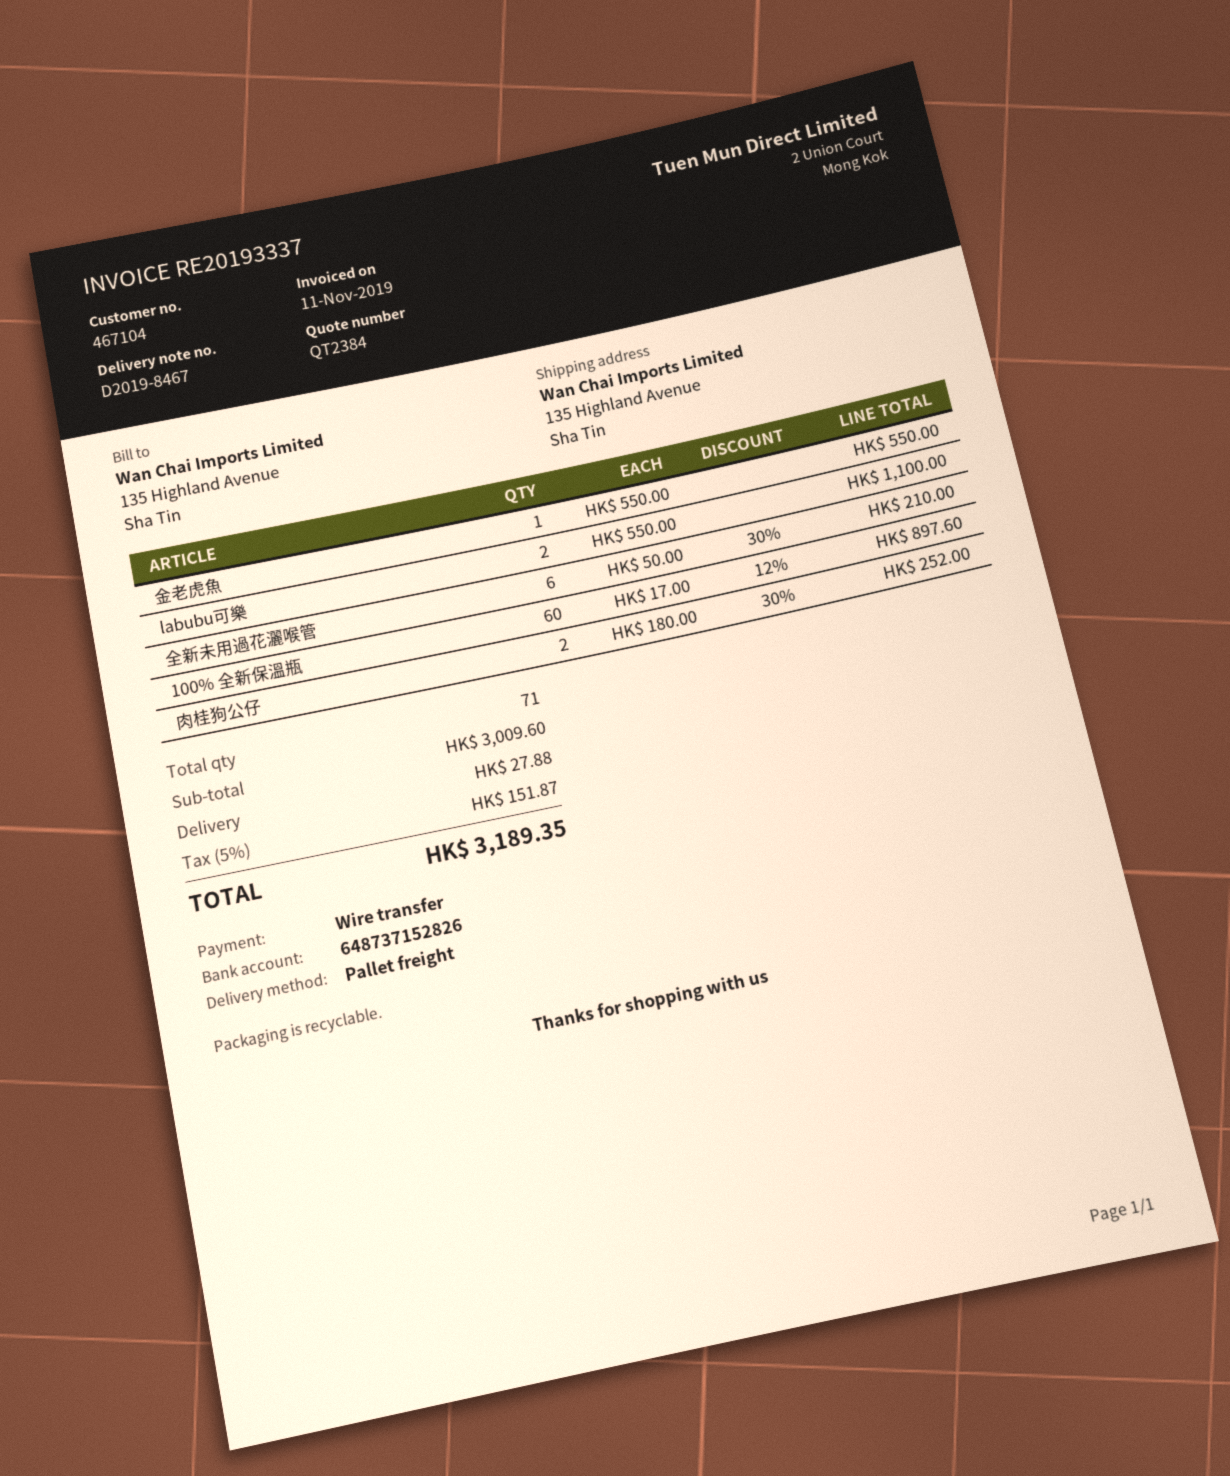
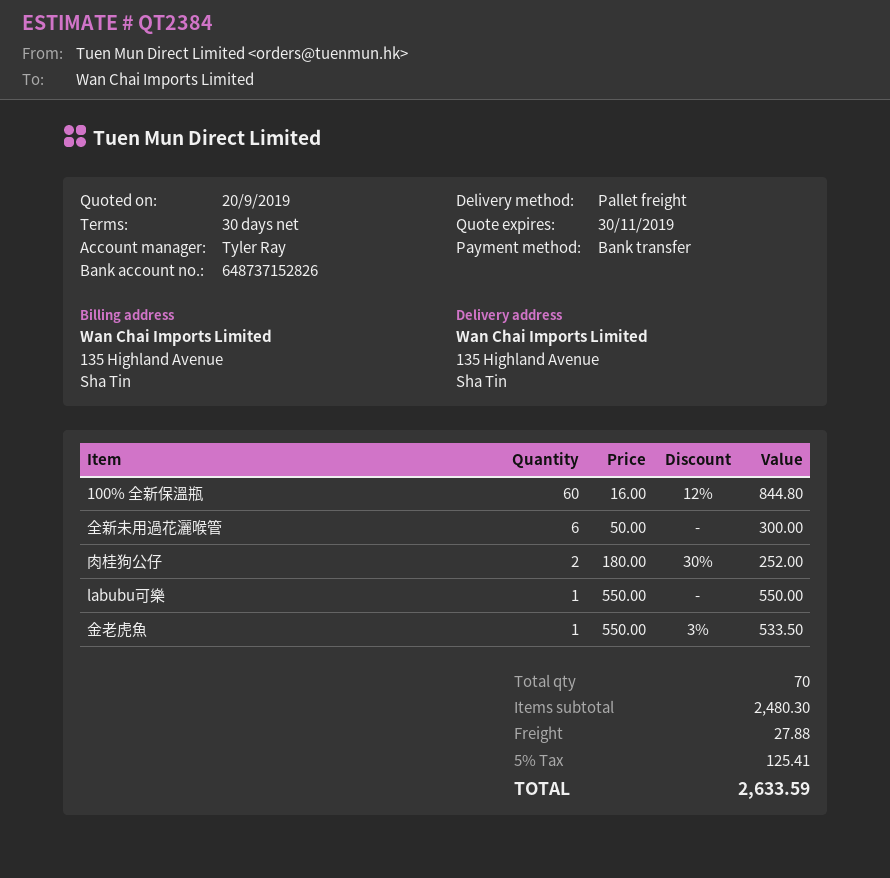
金老虎魚: 1 x 550.00 = 550.00 -> 1 x 550.00 - 3% = 533.50
labubu可樂: 2 x 550.00 = 1100.00 -> 1 x 550.00 = 550.00
全新未用過花灑喉管: 6 x 50.00 - 30% = 210.00 -> 6 x 50.00 = 300.00
100% 全新保溫瓶: 60 x 17.00 - 12% = 897.60 -> 60 x 16.00 - 12% = 844.80
total quantity: 71 -> 70
subtotal: 3009.60 -> 2480.30
tax: 5% = 151.87 -> 5% = 125.41
total: 3189.35 -> 2633.59

